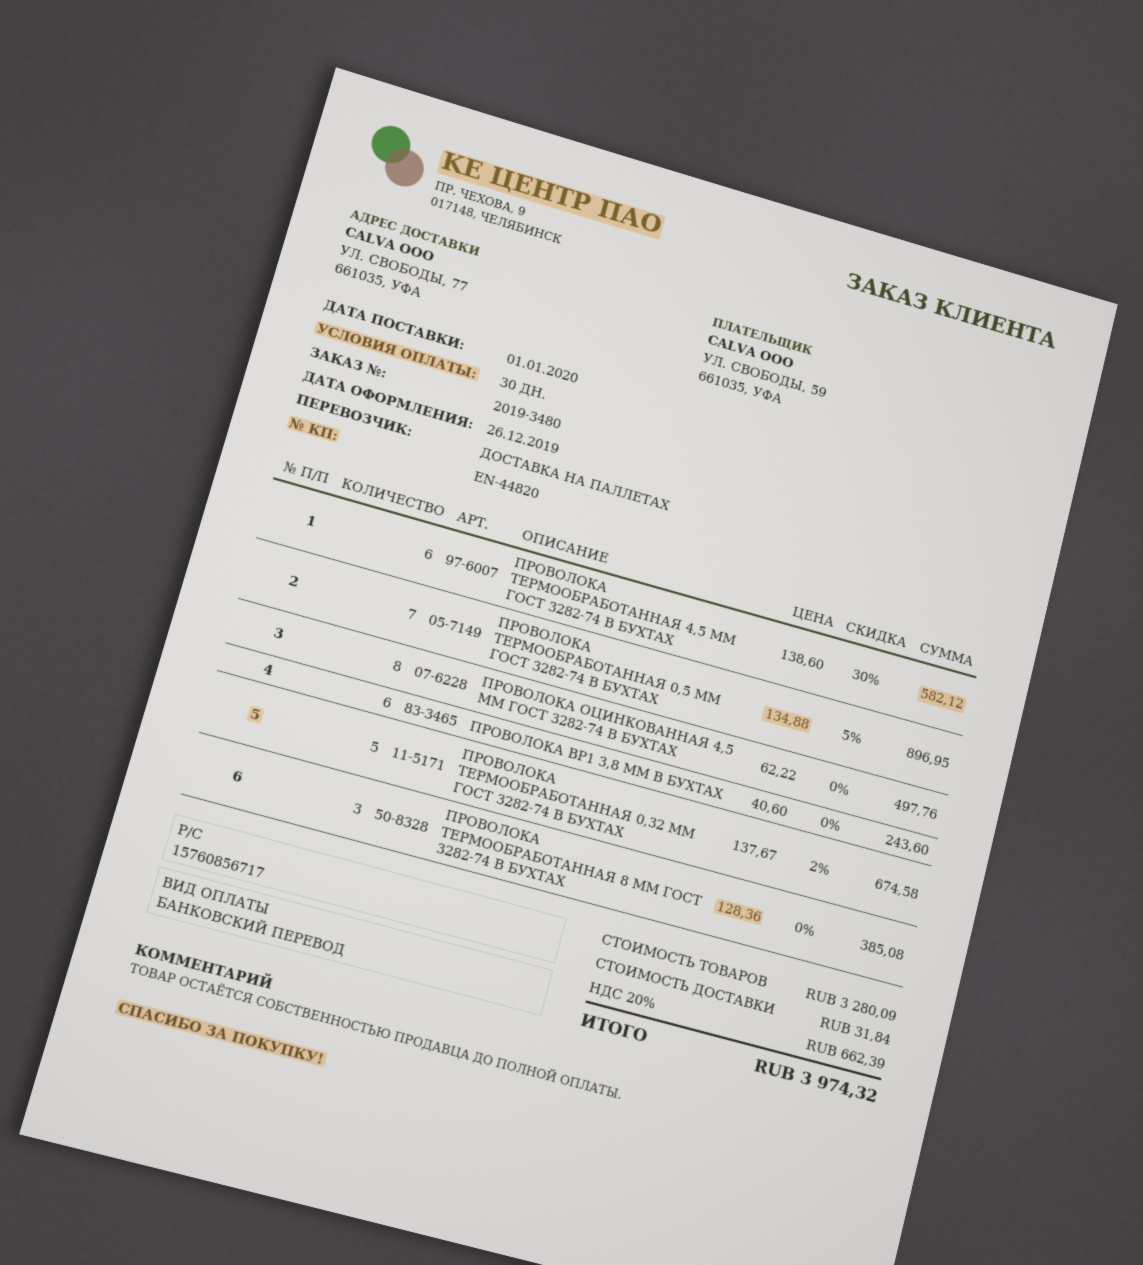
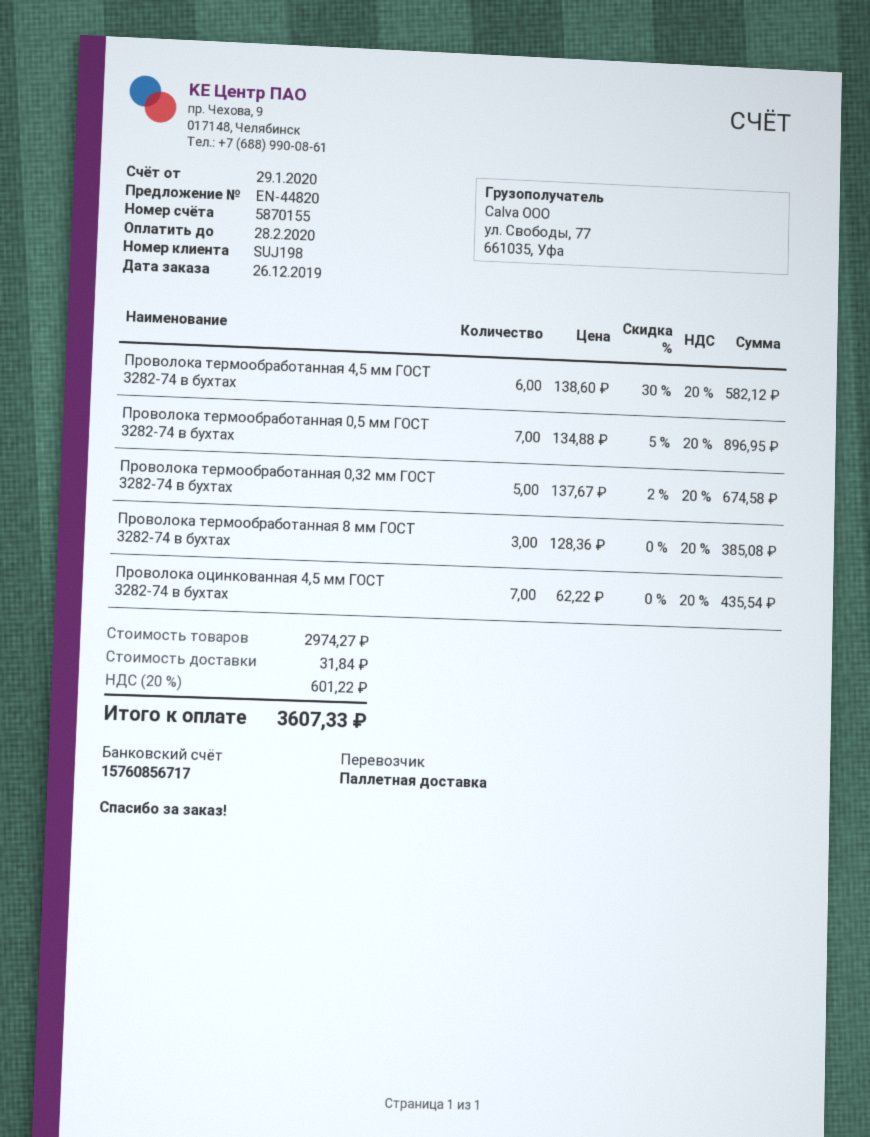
ПРОВОЛОКА ОЦИНКОВАННАЯ 4,5 ММ ГОСТ 3282-74 В БУХТАХ: 8 x 62.22 = 497.76 -> 7 x 62.22 = 435.54
ПРОВОЛОКА ВР1 3,8 ММ В БУХТАХ: 6 x 40.60 = 243.60 -> none
subtotal: 3280.09 -> 2974.27
tax: 20% = 662.39 -> 20% = 601.22
total: 3974.32 -> 3607.33

